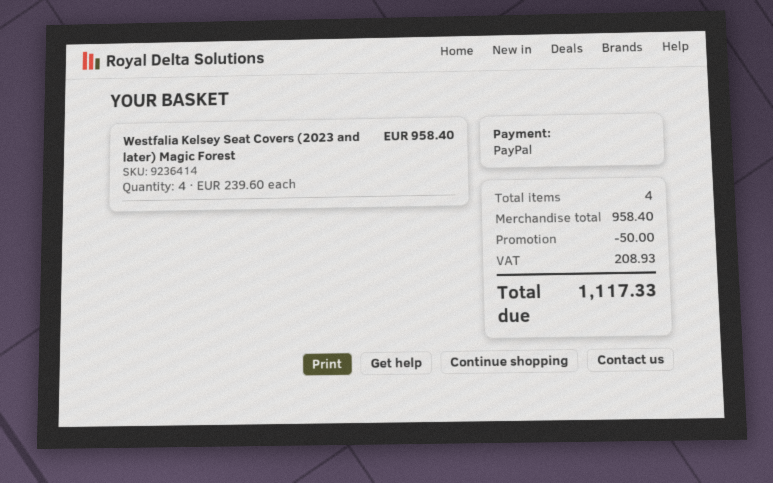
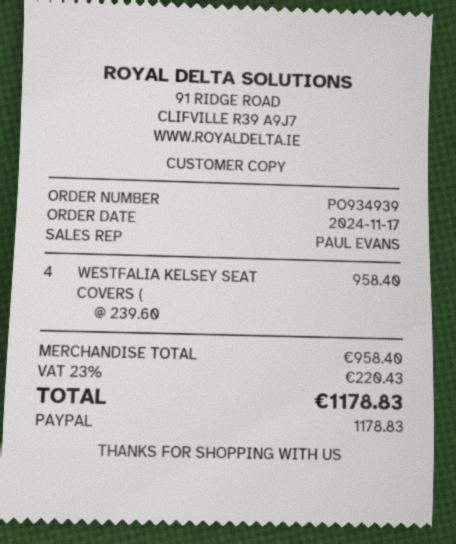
discount: 50.00 -> none
tax: 208.93 -> 220.43
total: 1117.33 -> 1178.83

